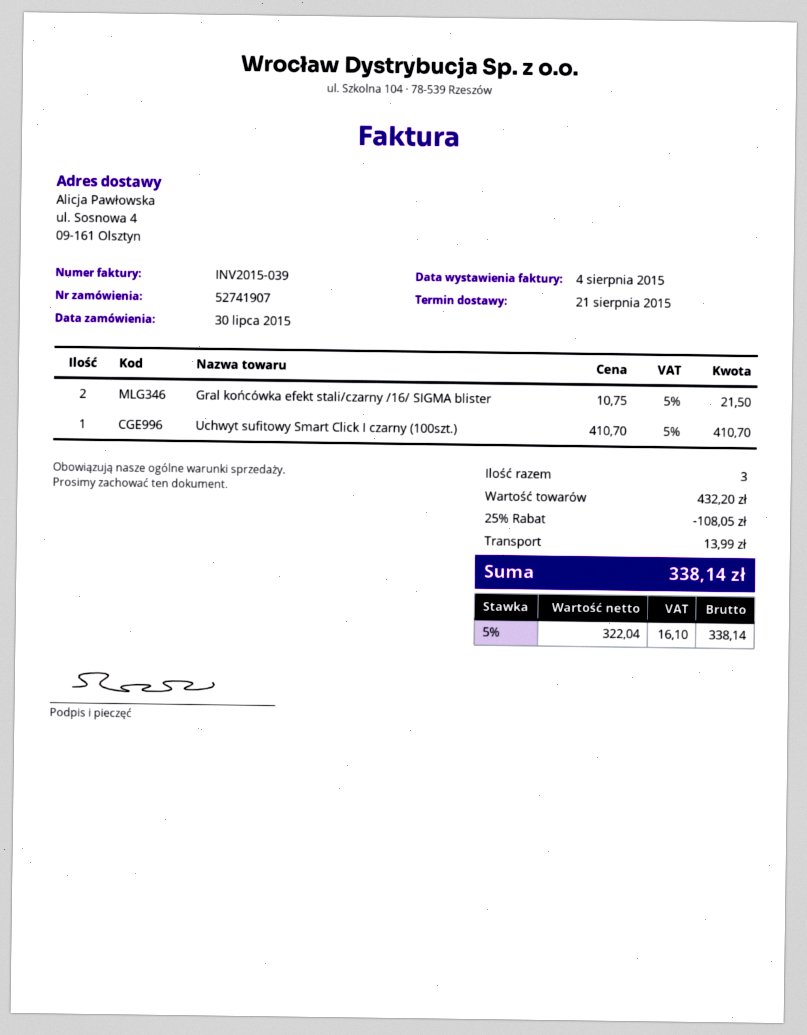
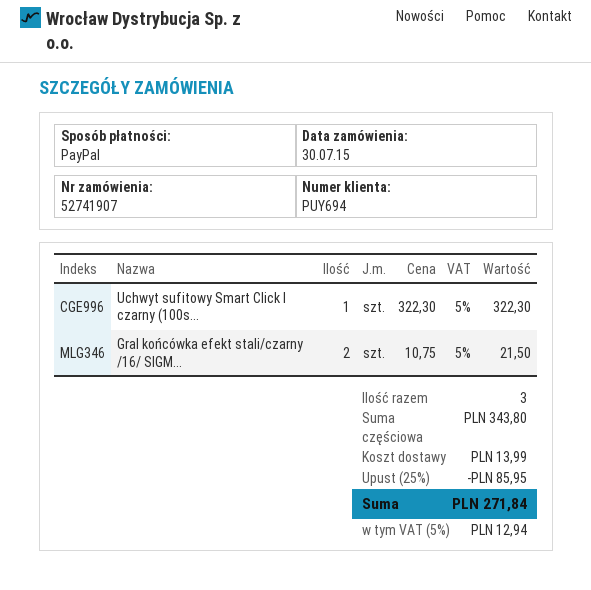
Uchwyt sufitowy Smart Click I czarny (100szt.): 1 x 410.70 = 410.70 -> 1 x 322.30 = 322.30
subtotal: 432.20 -> 343.80
discount: 25% = 108.05 -> 25% = 85.95
tax: 5% = 16.10 -> 5% = 12.94
total: 338.14 -> 271.84

